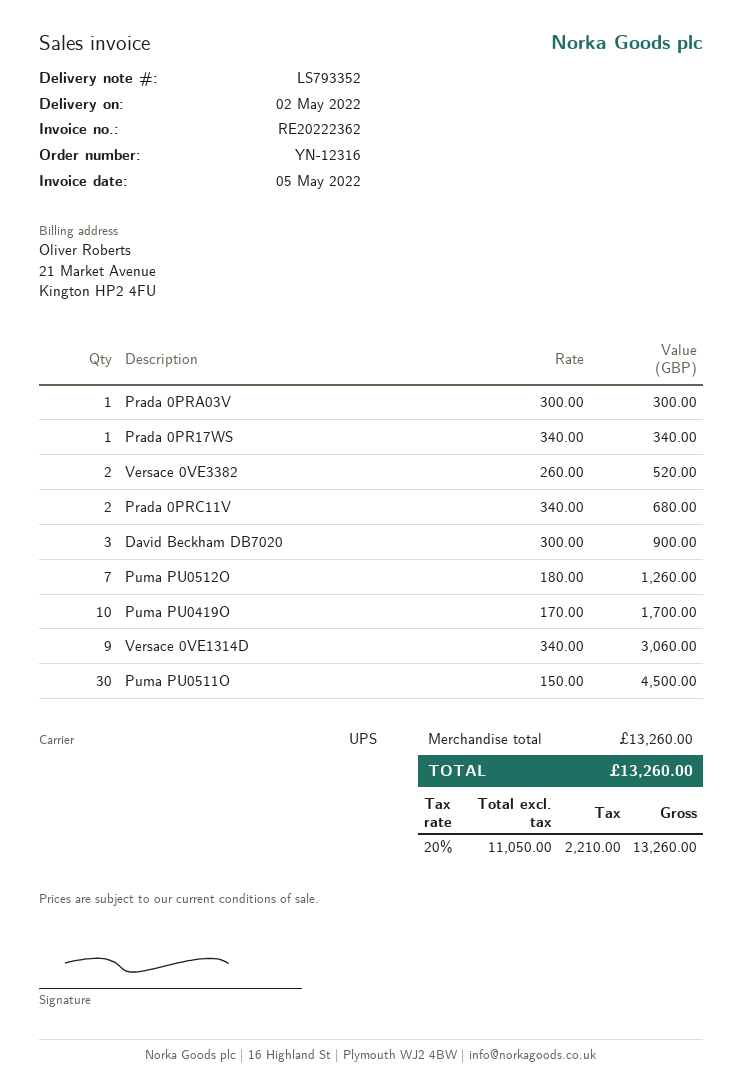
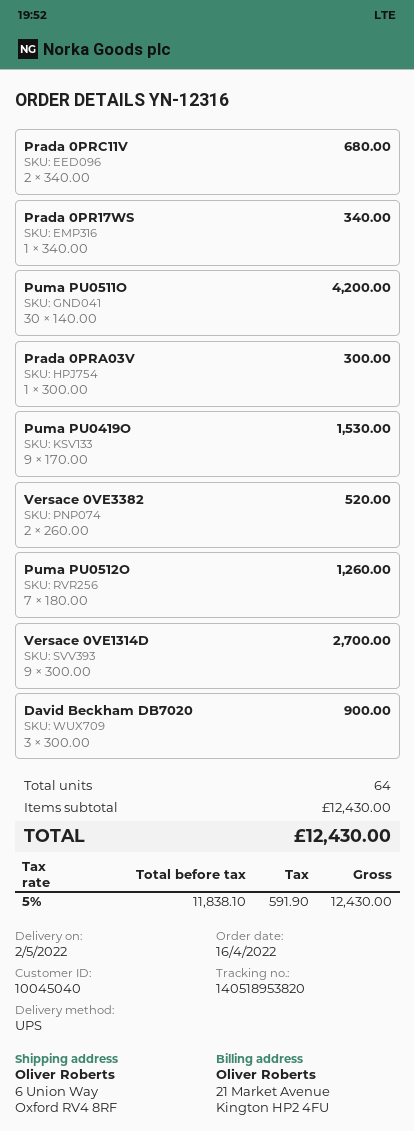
Puma PU0419O: 10 x 170.00 = 1700.00 -> 9 x 170.00 = 1530.00
Versace 0VE1314D: 9 x 340.00 = 3060.00 -> 9 x 300.00 = 2700.00
Puma PU0511O: 30 x 150.00 = 4500.00 -> 30 x 140.00 = 4200.00
subtotal: 13260.00 -> 12430.00
net: 11050.00 -> 11838.10
tax: 20% = 2210.00 -> 5% = 591.90
total: 13260.00 -> 12430.00

